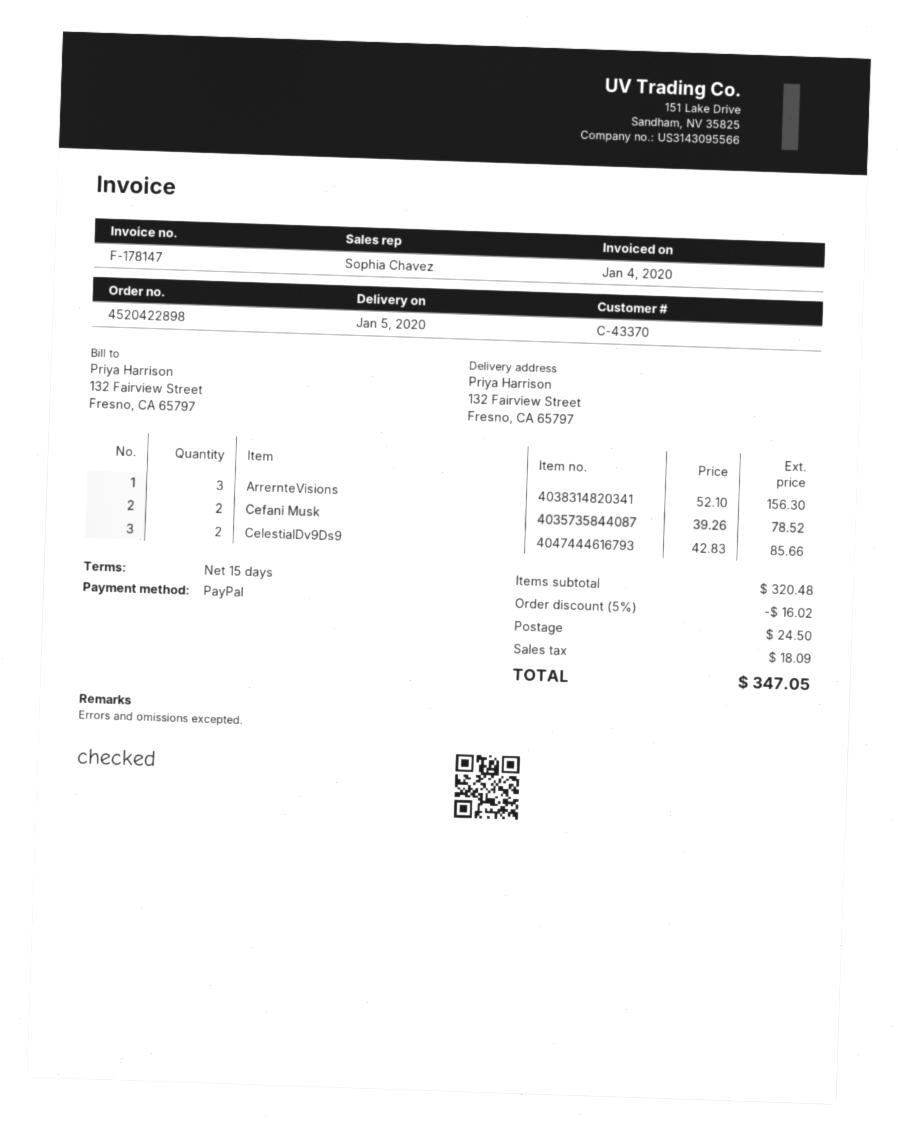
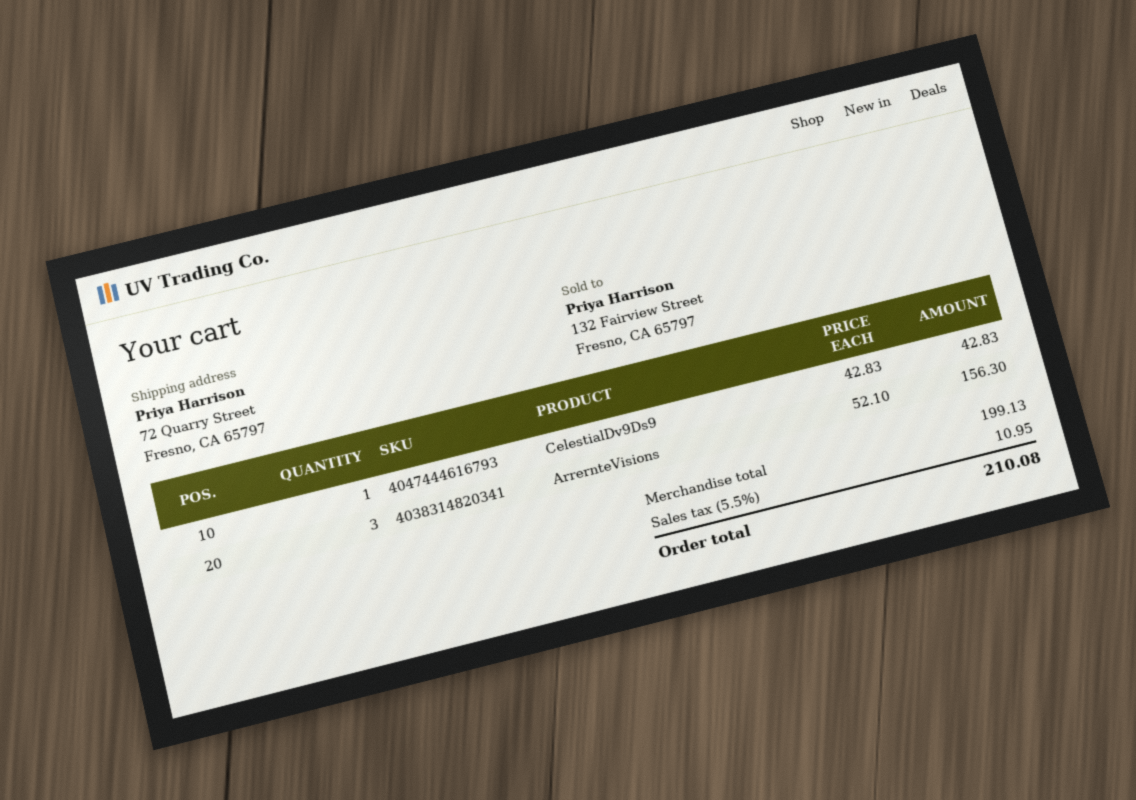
ship to: 132 Fairview Street, Fresno, CA 65797 -> 72 Quarry Street, Fresno, CA 65797
Cefani Musk: 2 x 39.26 = 78.52 -> none
CelestialDv9Ds9: 2 x 42.83 = 85.66 -> 1 x 42.83 = 42.83
subtotal: 320.48 -> 199.13
discount: 5% = 16.02 -> none
shipping: 24.50 -> none
tax: 18.09 -> 10.95
total: 347.05 -> 210.08

